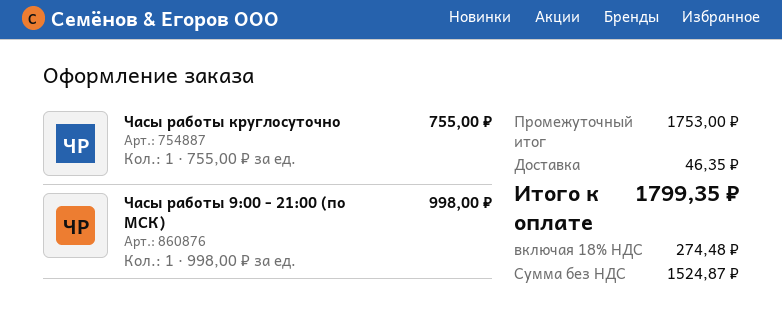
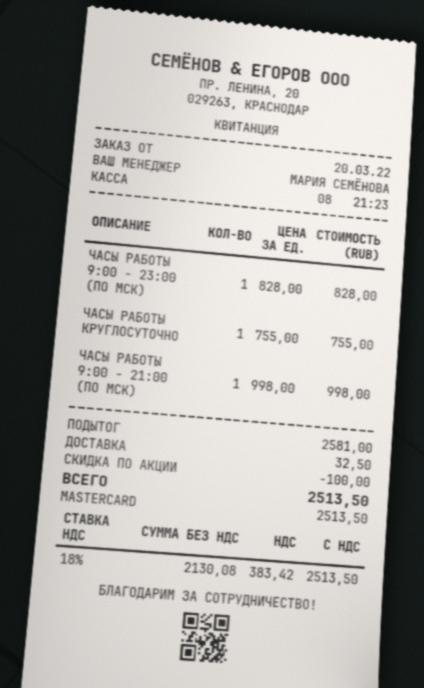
ЧАСЫ РАБОТЫ 9:00 - 23:00 (ПО МСК): none -> 1 x 828.00 = 828.00
subtotal: 1753.00 -> 2581.00
discount: none -> 100.00
shipping: 46.35 -> 32.50
net: 1524.87 -> 2130.08
tax: 18% = 274.48 -> 18% = 383.42
total: 1799.35 -> 2513.50

